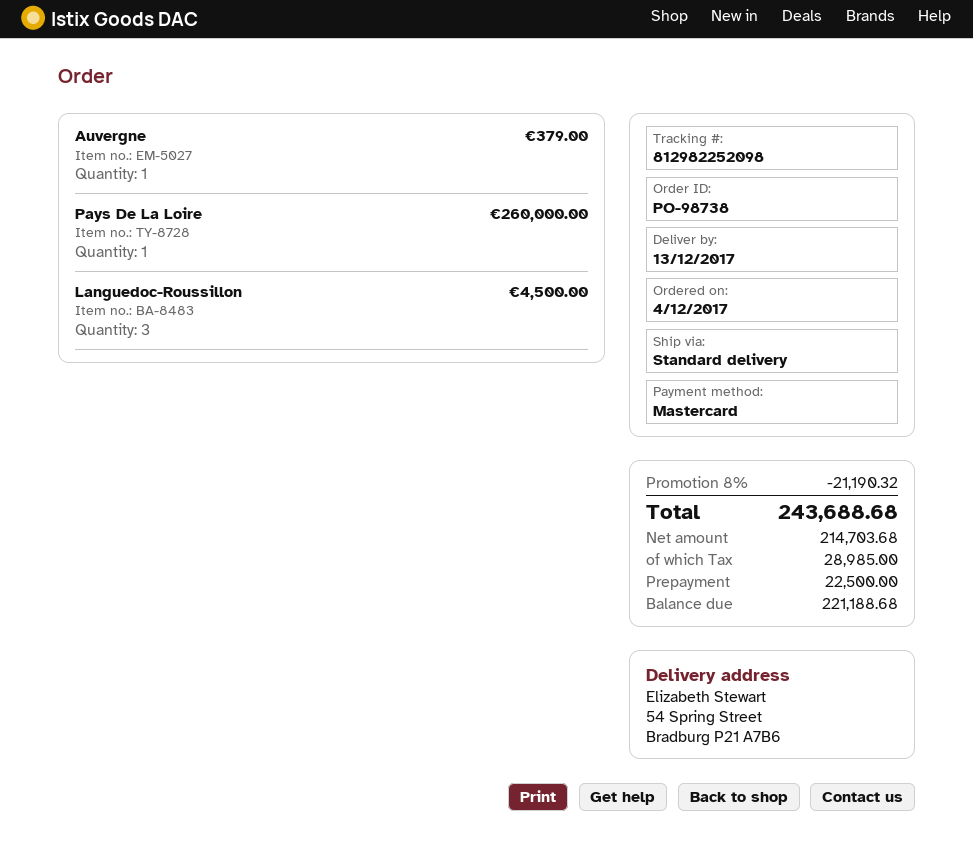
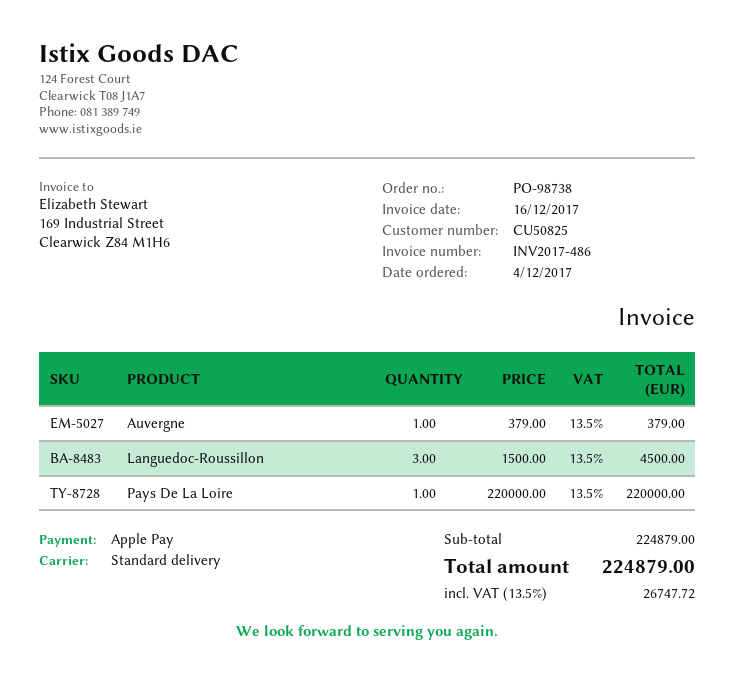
payment method: Mastercard -> Apple Pay
Pays De La Loire: 1 for 260000.00 -> 1 for 220000.00
discount: 8% = 21190.32 -> none
tax: 28985.00 -> 26747.72
total: 243688.68 -> 224879.00

